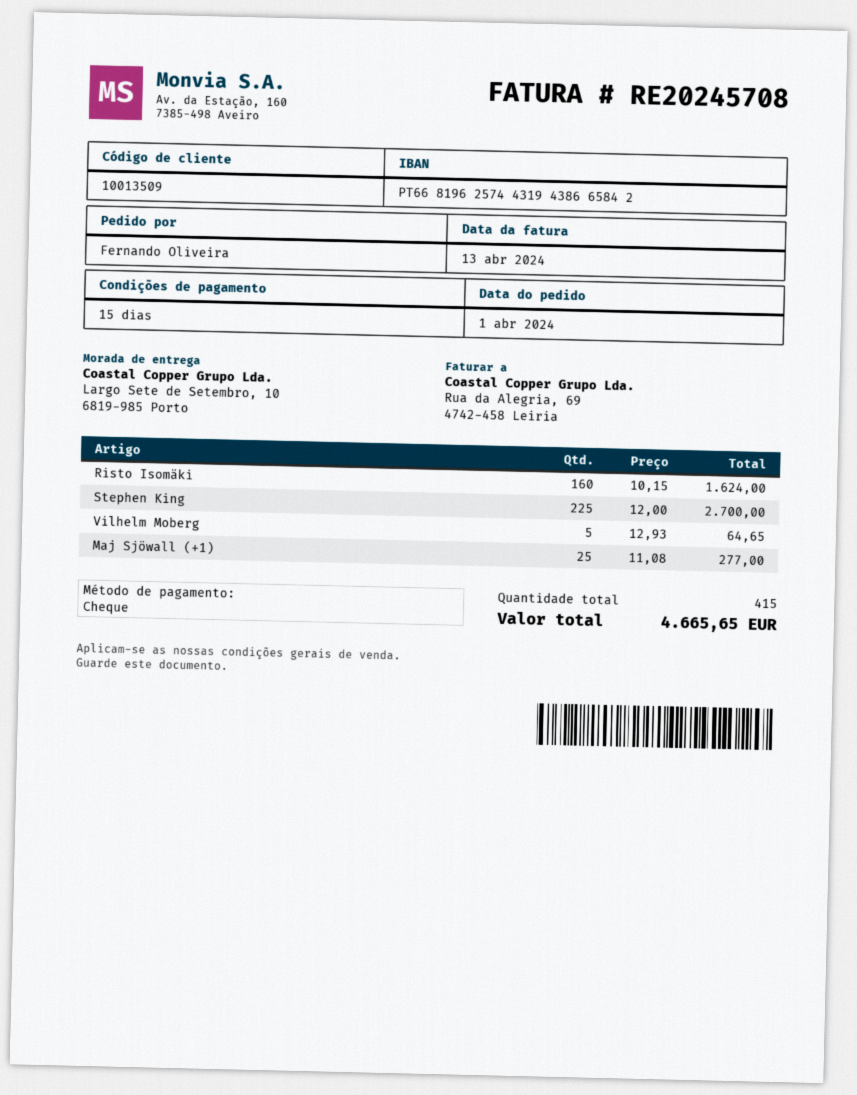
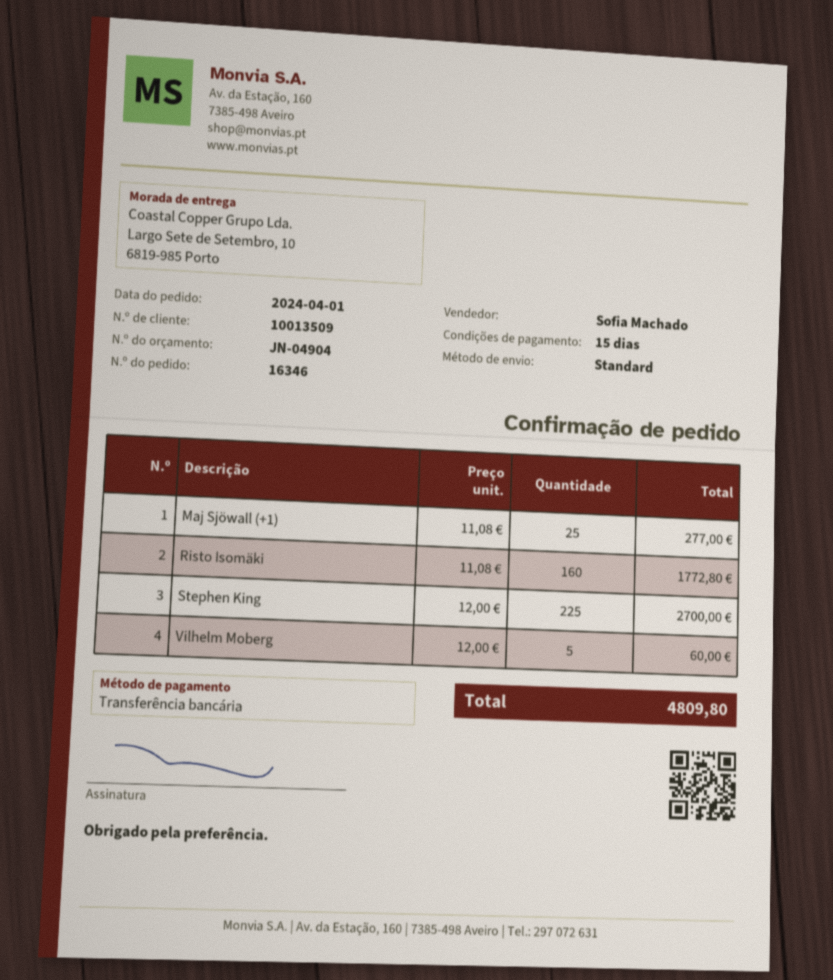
payment method: cheque -> bank transfer
Risto Isomäki: 160 x 10.15 = 1624.00 -> 160 x 11.08 = 1772.80
Vilhelm Moberg: 5 x 12.93 = 64.65 -> 5 x 12.00 = 60.00
total: 4665.65 -> 4809.80

